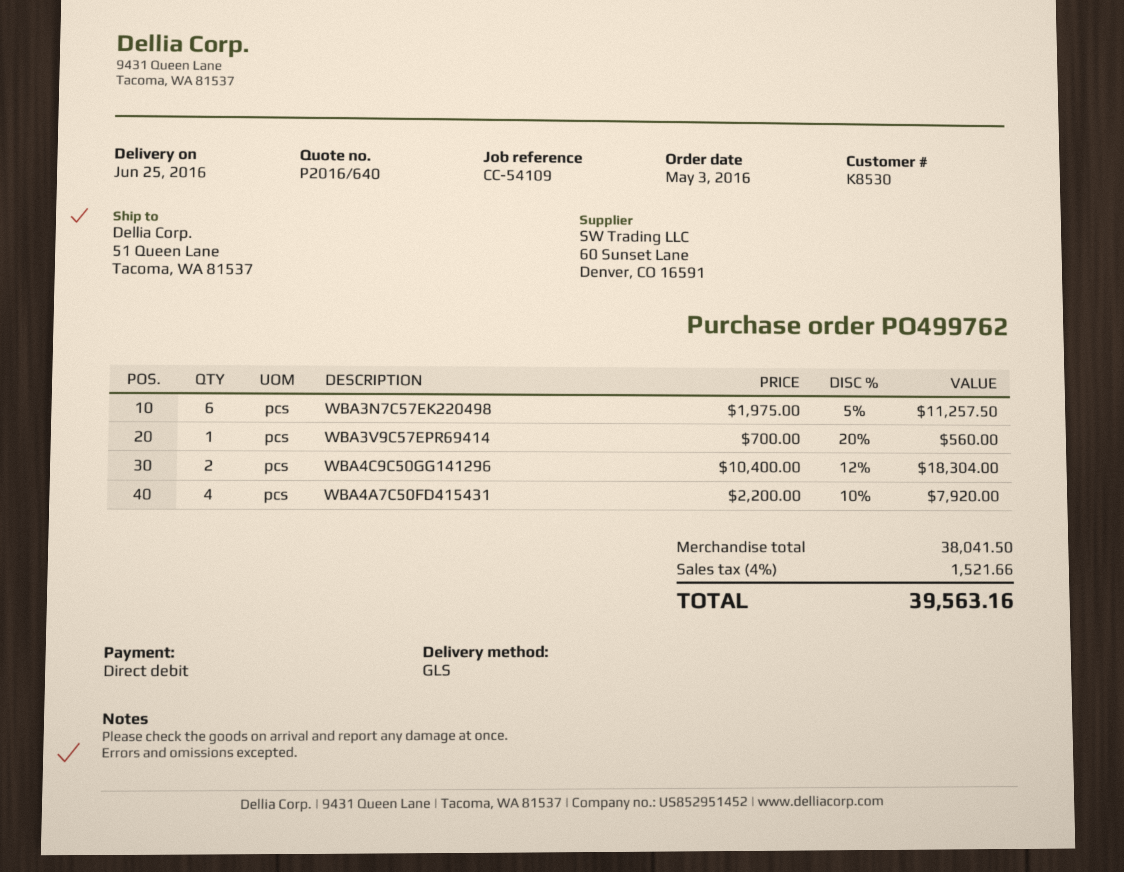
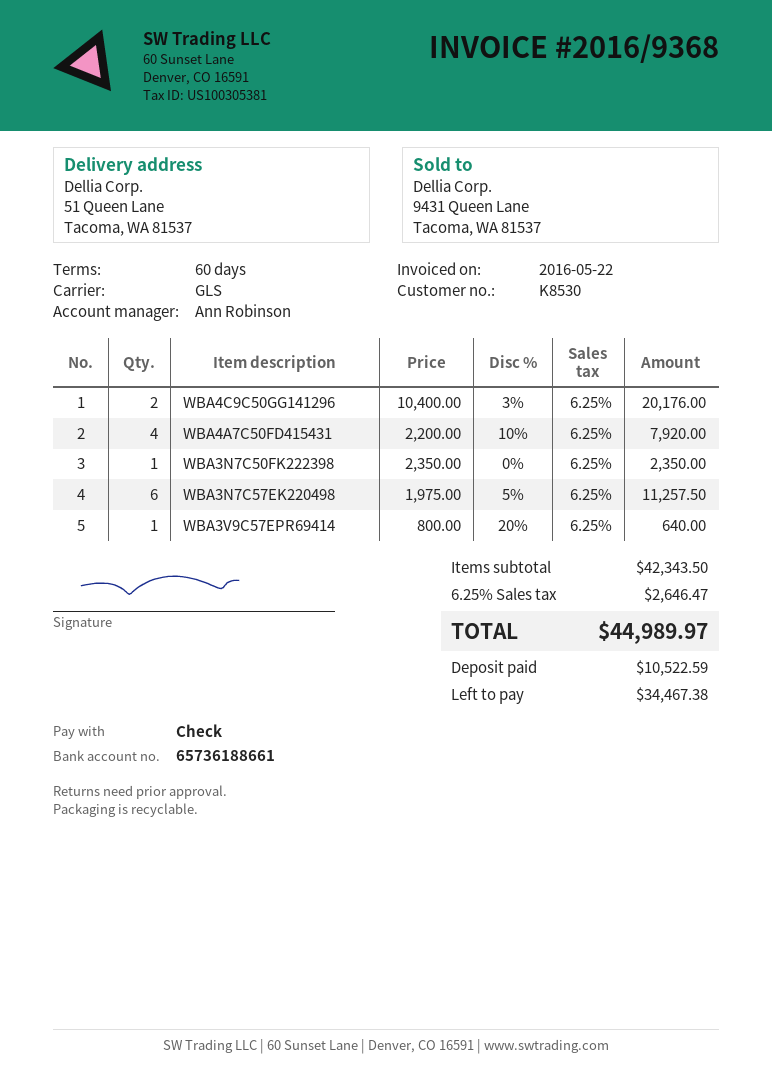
payment method: direct debit -> cheque
WBA3V9C57EPR69414: 1 x 700.00 - 20% = 560.00 -> 1 x 800.00 - 20% = 640.00
WBA4C9C50GG141296: 2 x 10400.00 - 12% = 18304.00 -> 2 x 10400.00 - 3% = 20176.00
WBA3N7C50FK222398: none -> 1 x 2350.00 = 2350.00
subtotal: 38041.50 -> 42343.50
tax: 4% = 1521.66 -> 6.25% = 2646.47
total: 39563.16 -> 44989.97

